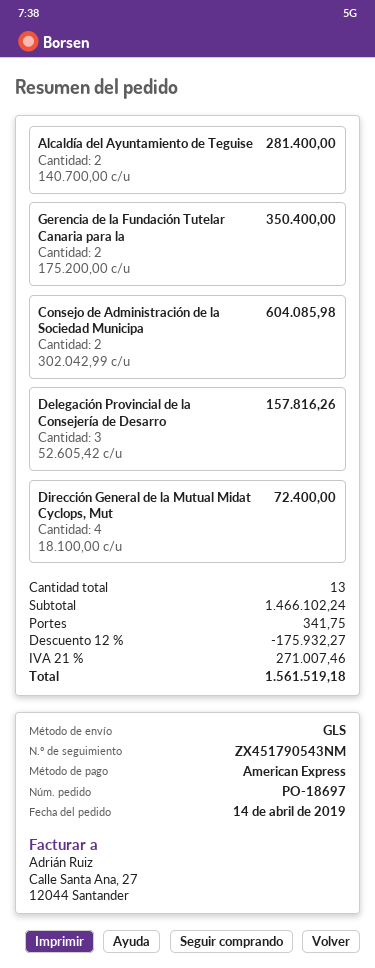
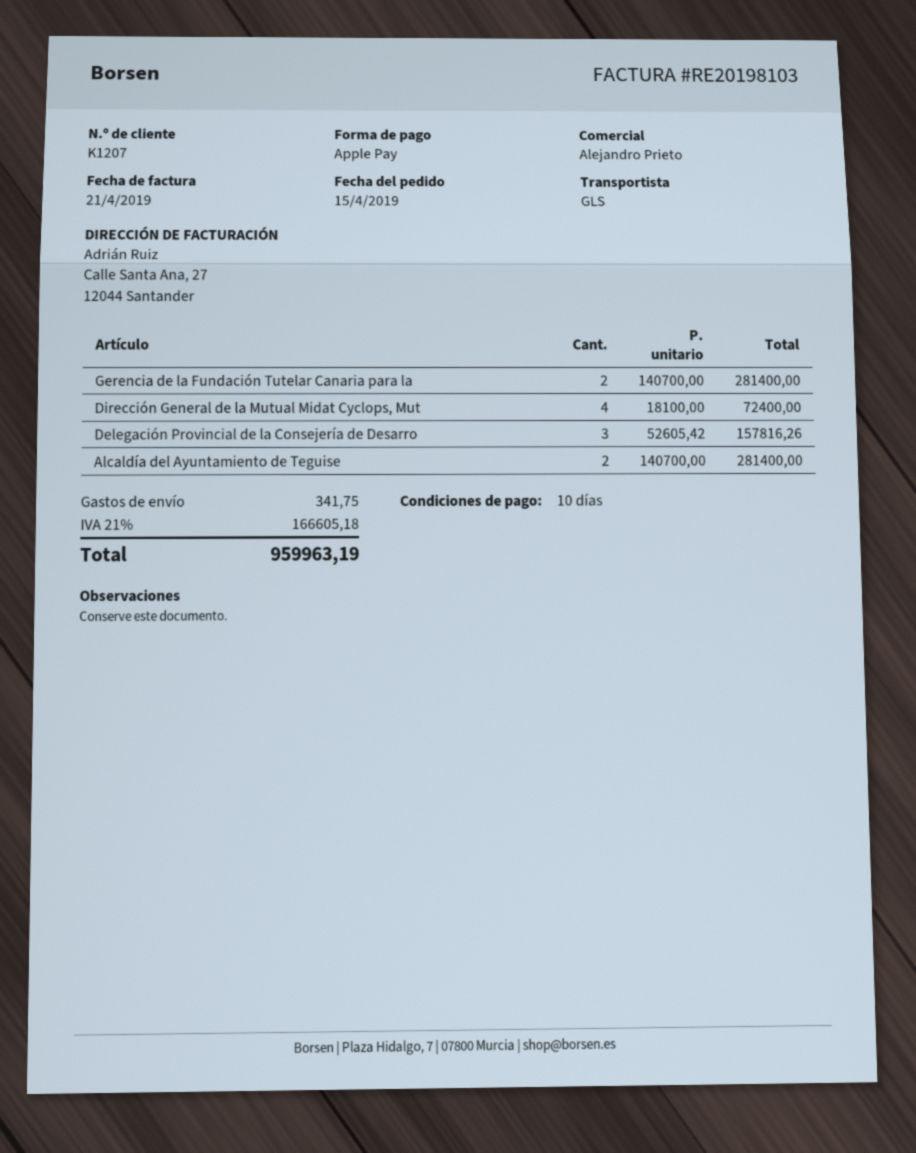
order date: 2019-04-14 -> 2019-04-15
payment method: American Express -> Apple Pay
Gerencia de la Fundación Tutelar Canaria para la: 2 x 175200.00 = 350400.00 -> 2 x 140700.00 = 281400.00
Consejo de Administración de la Sociedad Municipa: 2 x 302042.99 = 604085.98 -> none
discount: 12% = 175932.27 -> none
tax: 21% = 271007.46 -> 21% = 166605.18
total: 1561519.18 -> 959963.19

